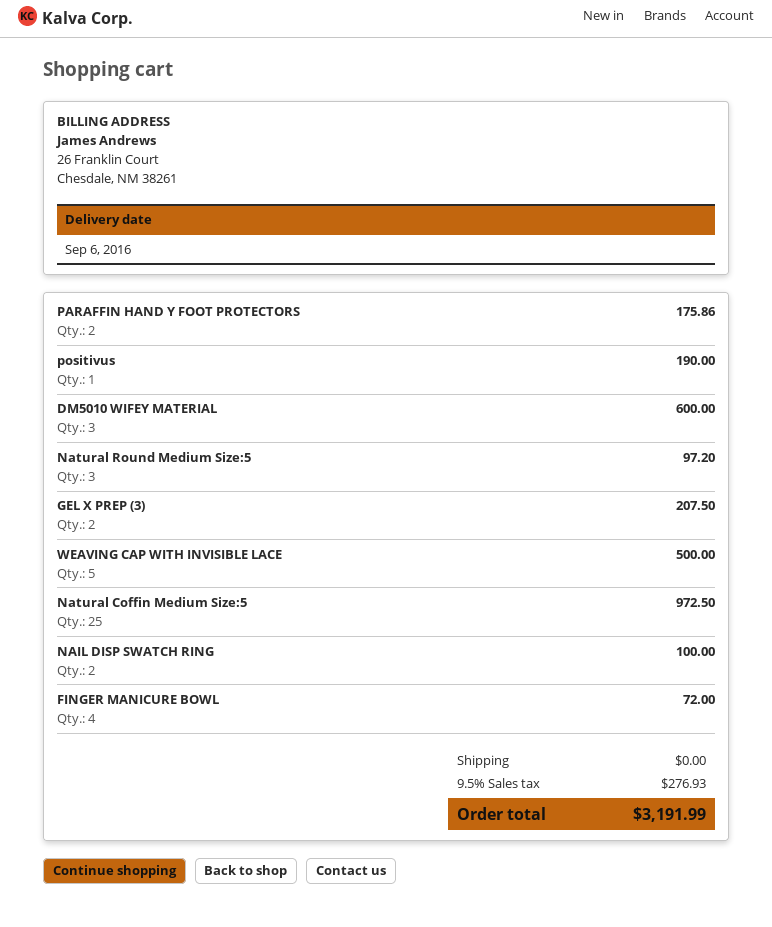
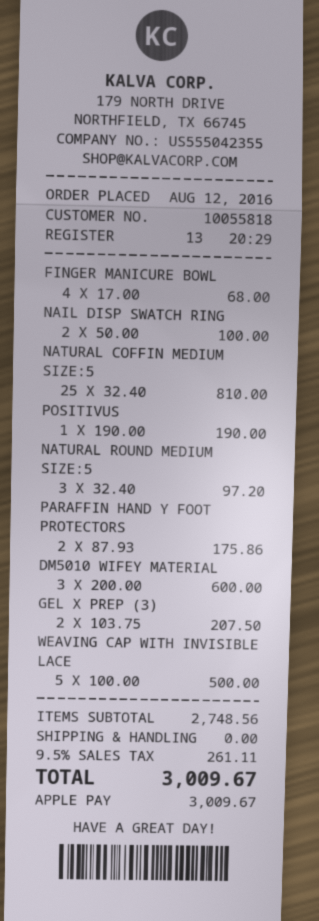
Natural Coffin Medium Size:5: 25 for 972.50 -> 25 for 810.00
FINGER MANICURE BOWL: 4 for 72.00 -> 4 for 68.00
tax: 9.5% = 276.93 -> 9.5% = 261.11
total: 3191.99 -> 3009.67

